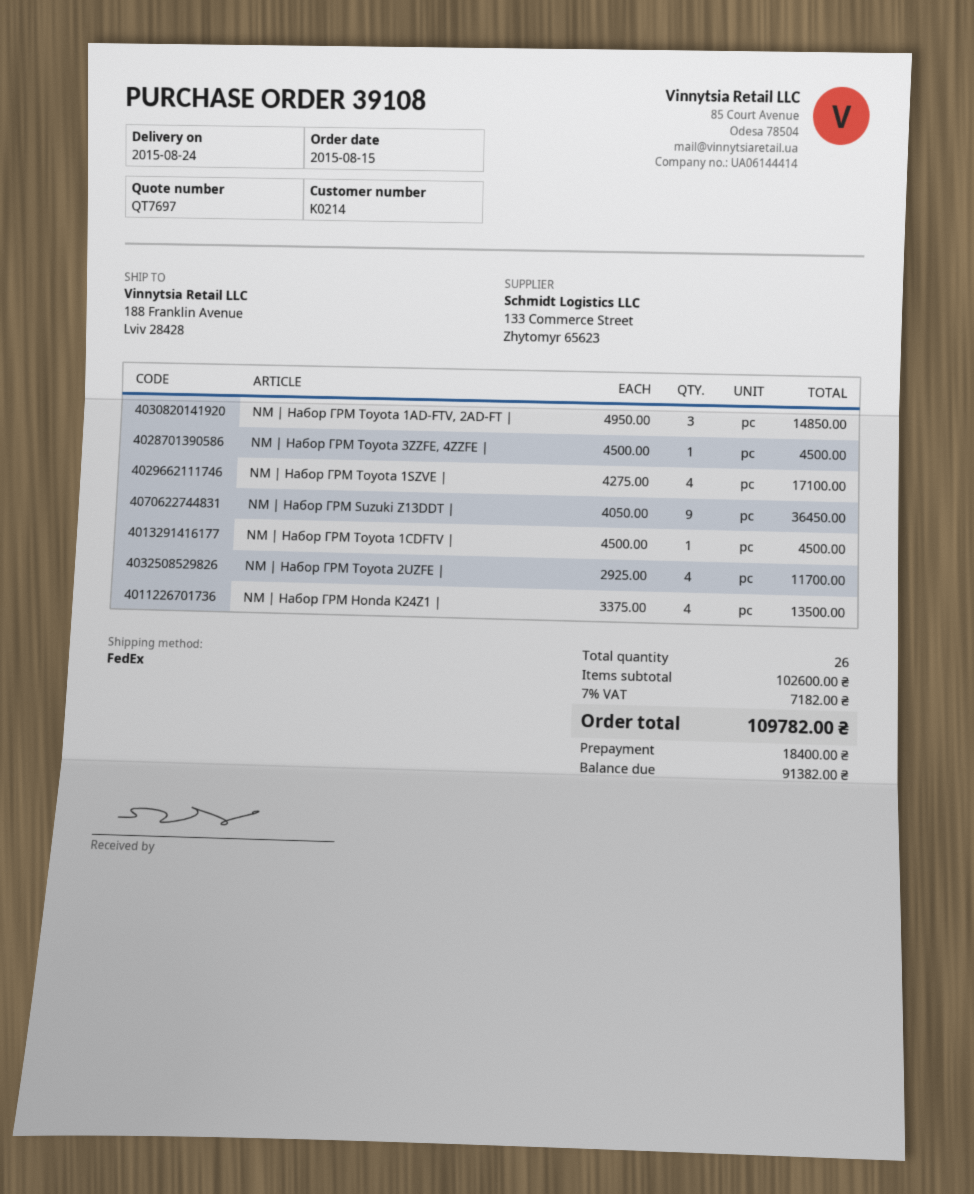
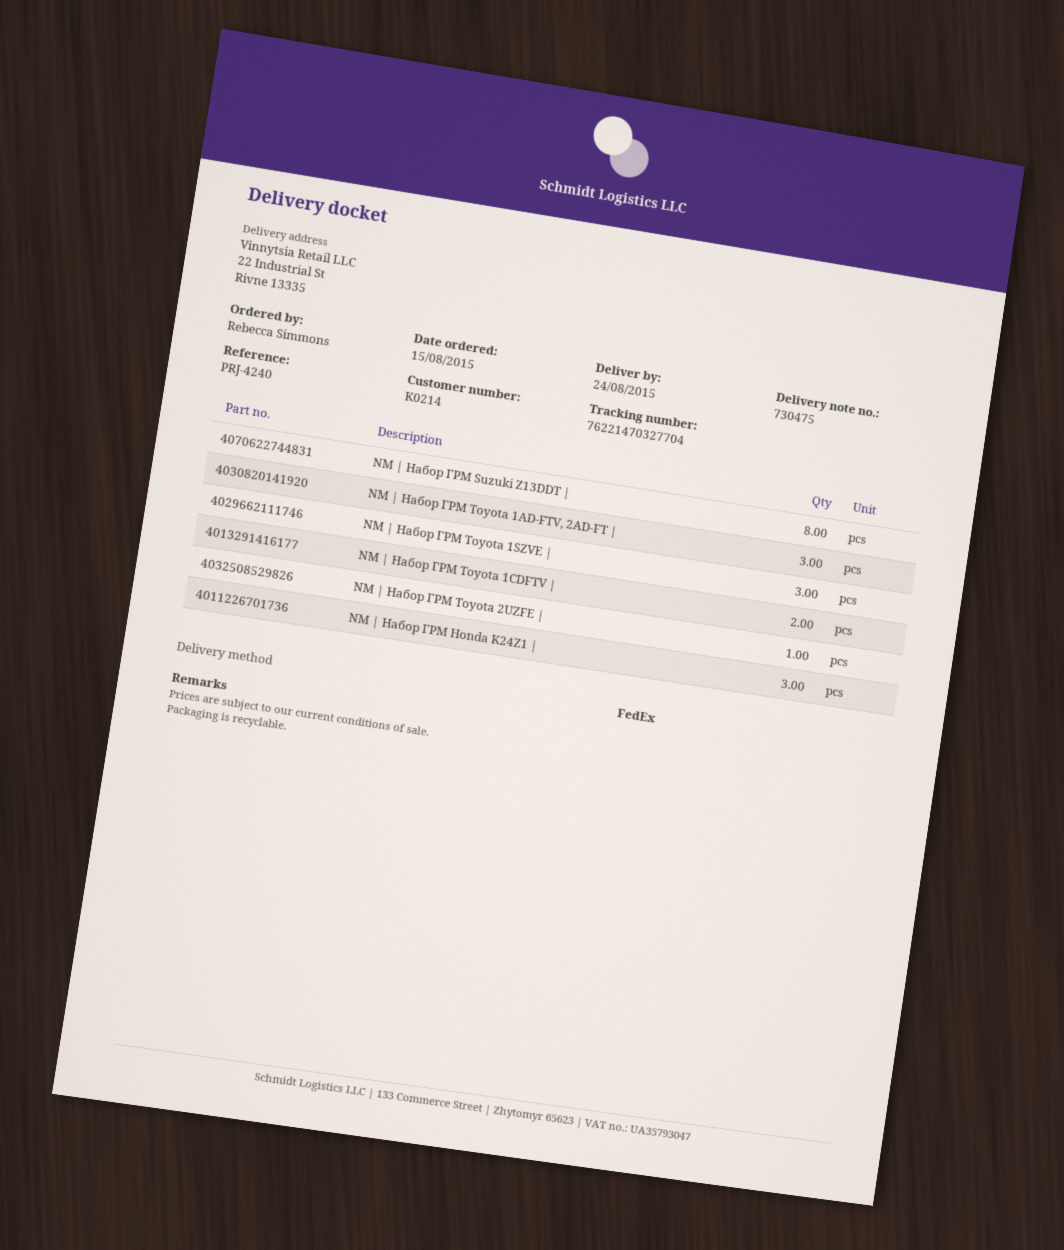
ship to: 188 Franklin Avenue, Lviv 28428 -> 22 Industrial St, Rivne 13335
NM | Набор ГРМ Toyota 3ZZFE, 4ZZFE |: 1 -> none
NM | Набор ГРМ Toyota 1SZVE |: 4 -> 3
NM | Набор ГРМ Suzuki Z13DDT |: 9 -> 8
NM | Набор ГРМ Toyota 1CDFTV |: 1 -> 2
NM | Набор ГРМ Toyota 2UZFE |: 4 -> 1
NM | Набор ГРМ Honda K24Z1 |: 4 -> 3

